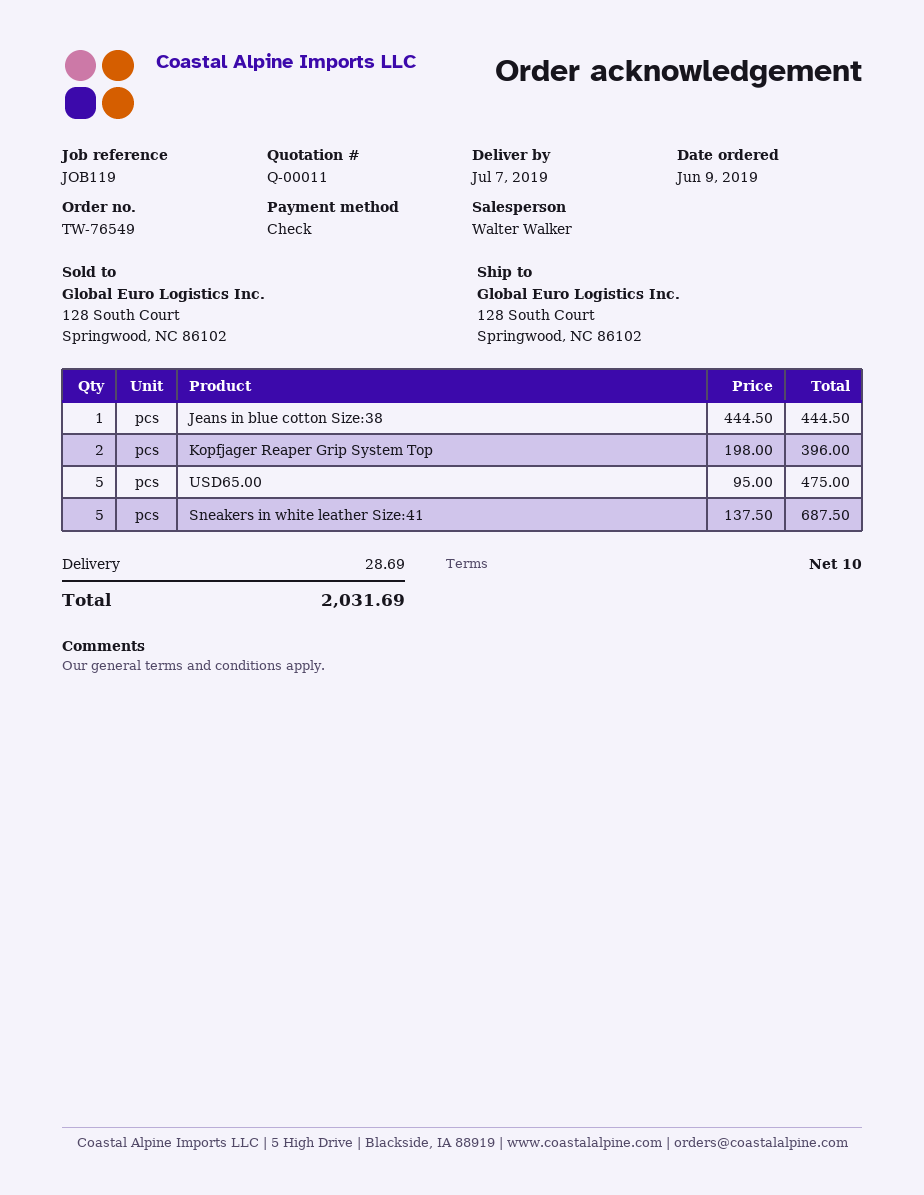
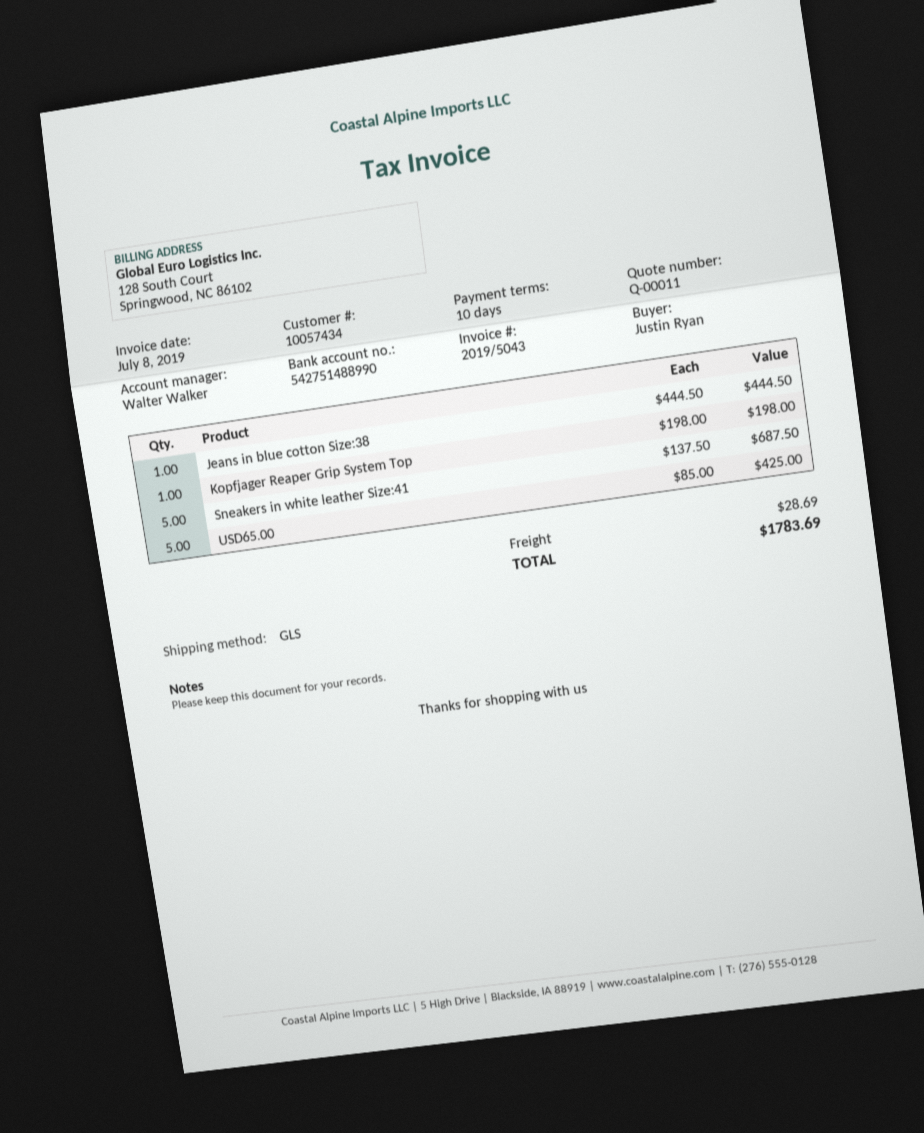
Kopfjager Reaper Grip System Top: 2 x 198.00 = 396.00 -> 1 x 198.00 = 198.00
USD65.00: 5 x 95.00 = 475.00 -> 5 x 85.00 = 425.00
total: 2031.69 -> 1783.69

